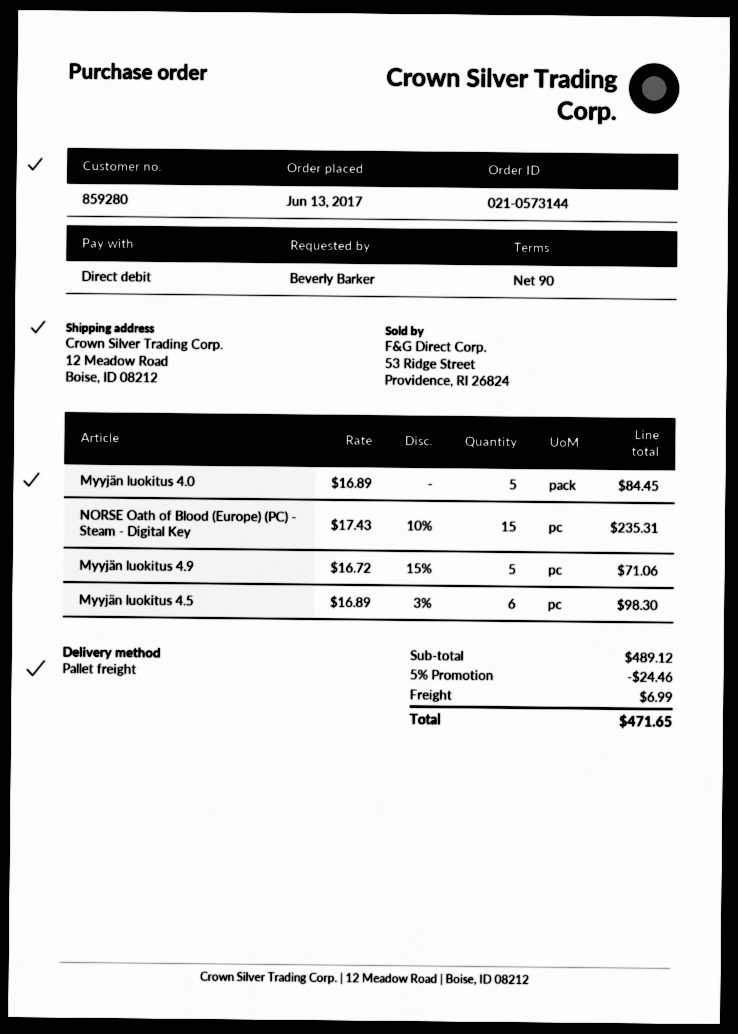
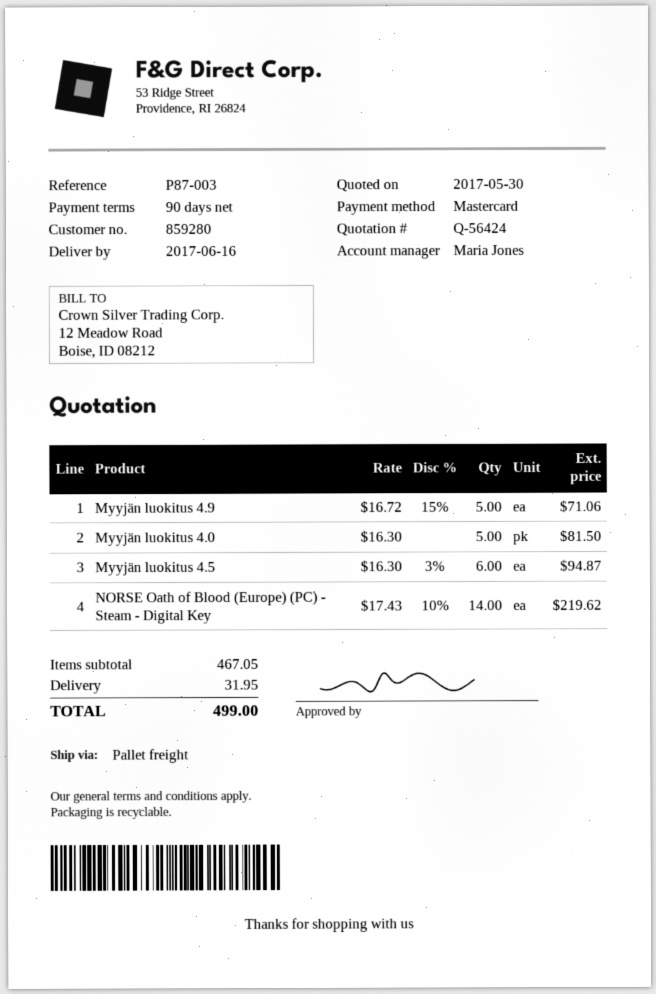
payment method: direct debit -> Mastercard
Myyjän luokitus 4.0: 5 x 16.89 = 84.45 -> 5 x 16.30 = 81.50
NORSE Oath of Blood (Europe) (PC) - Steam - Digital Key: 15 x 17.43 - 10% = 235.31 -> 14 x 17.43 - 10% = 219.62
Myyjän luokitus 4.5: 6 x 16.89 - 3% = 98.30 -> 6 x 16.30 - 3% = 94.87
subtotal: 489.12 -> 467.05
discount: 5% = 24.46 -> none
shipping: 6.99 -> 31.95
total: 471.65 -> 499.00

